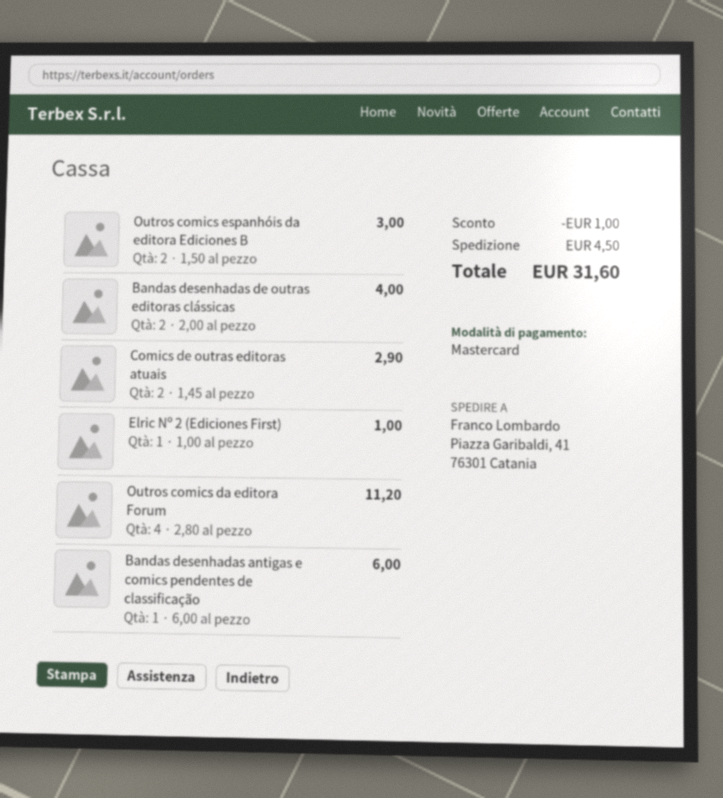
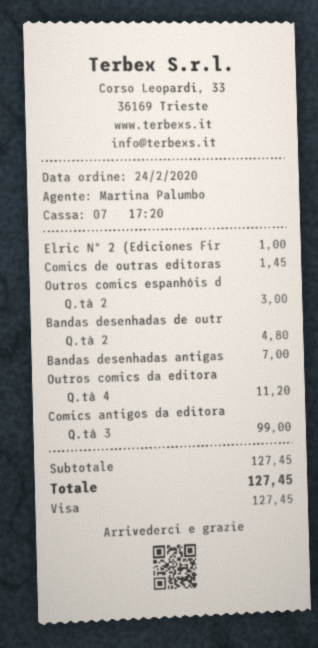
payment method: Mastercard -> Visa
Bandas desenhadas de outras editoras clássicas: 2 for 4.00 -> 2 for 4.80
Comics de outras editoras atuais: 2 for 2.90 -> 1 for 1.45
Bandas desenhadas antigas e comics pendentes de classificação: 1 for 6.00 -> 1 for 7.00
Comics antigos da editora: none -> 3 for 99.00
discount: 1.00 -> none
shipping: 4.50 -> none
total: 31.60 -> 127.45

